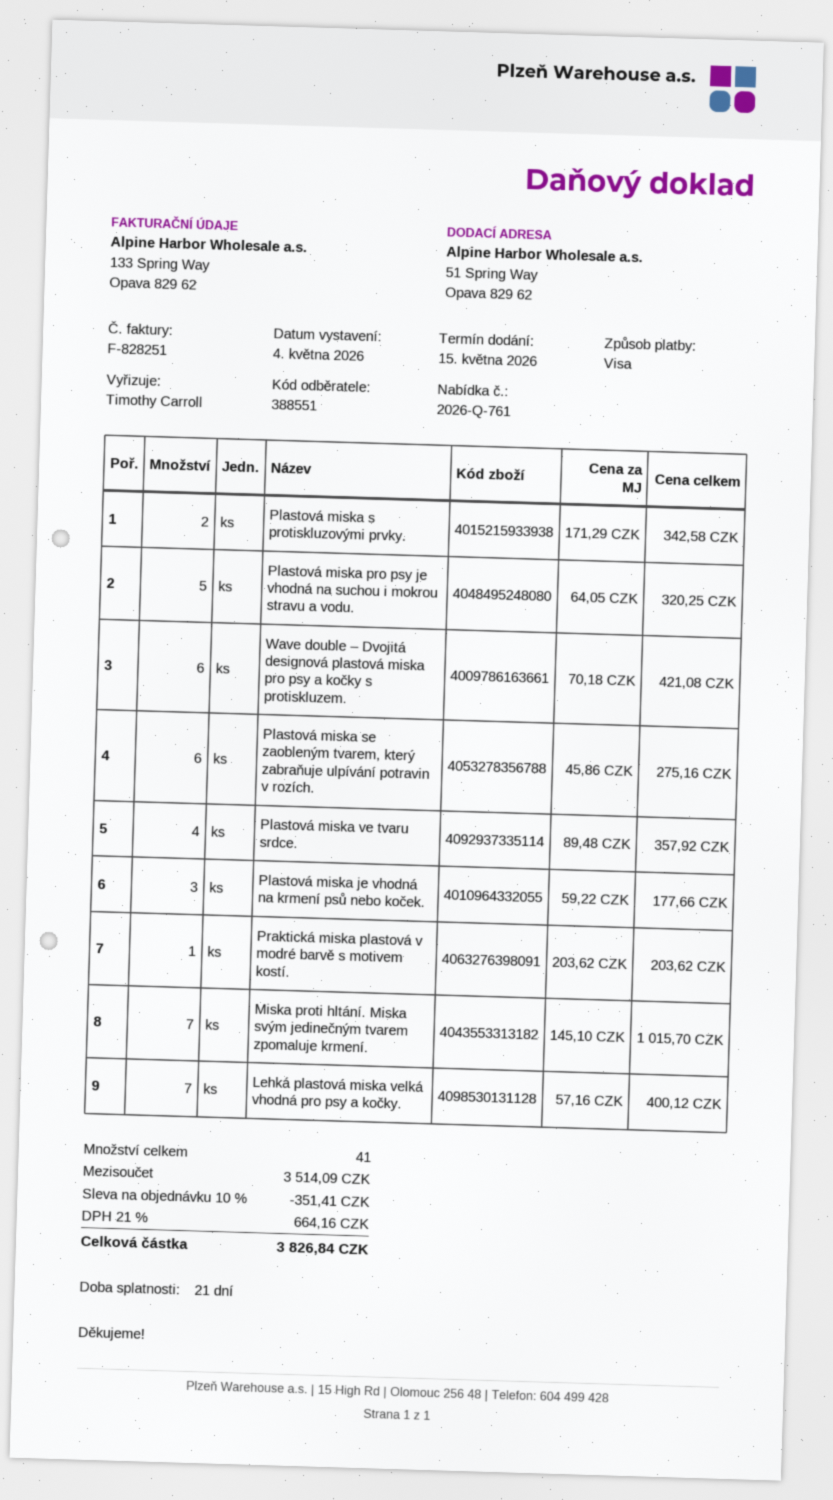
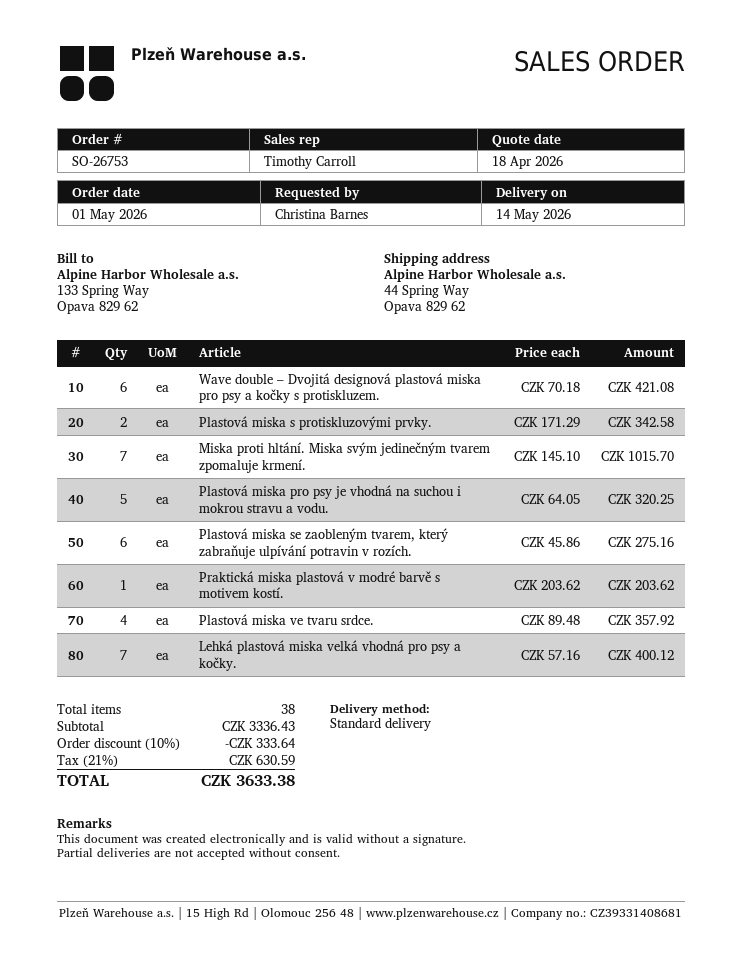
delivery date: 2026-05-15 -> 2026-05-14
ship to: 51 Spring Way, Opava 829 62 -> 44 Spring Way, Opava 829 62
Plastová miska je vhodná na krmení psů nebo koček.: 3 x 59.22 = 177.66 -> none
total quantity: 41 -> 38
subtotal: 3514.09 -> 3336.43
discount: 10% = 351.41 -> 10% = 333.64
tax: 21% = 664.16 -> 21% = 630.59
total: 3826.84 -> 3633.38

